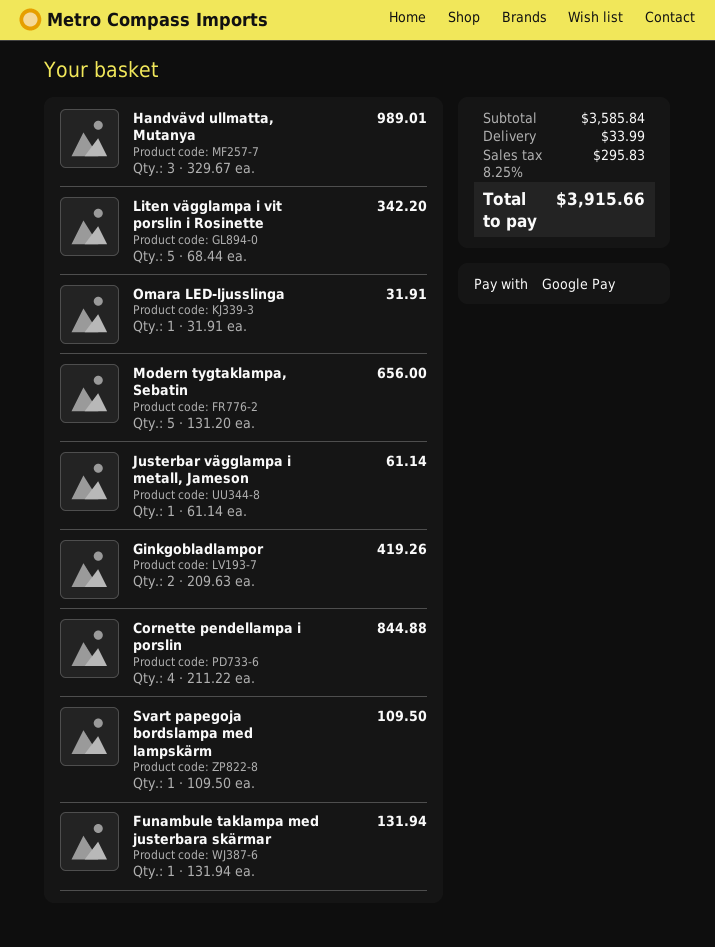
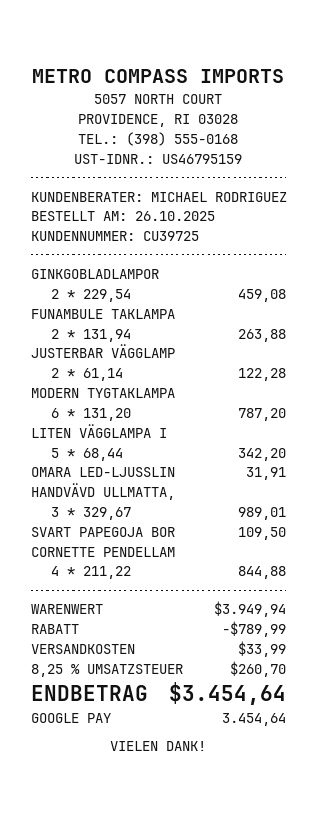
Modern tygtaklampa, Sebatin: 5 x 131.20 = 656.00 -> 6 x 131.20 = 787.20
Justerbar vägglampa i metall, Jameson: 1 x 61.14 = 61.14 -> 2 x 61.14 = 122.28
Ginkgobladlampor: 2 x 209.63 = 419.26 -> 2 x 229.54 = 459.08
Funambule taklampa med justerbara skärmar: 1 x 131.94 = 131.94 -> 2 x 131.94 = 263.88
subtotal: 3585.84 -> 3949.94
discount: none -> 789.99
tax: 8.25% = 295.83 -> 8.25% = 260.70
total: 3915.66 -> 3454.64

